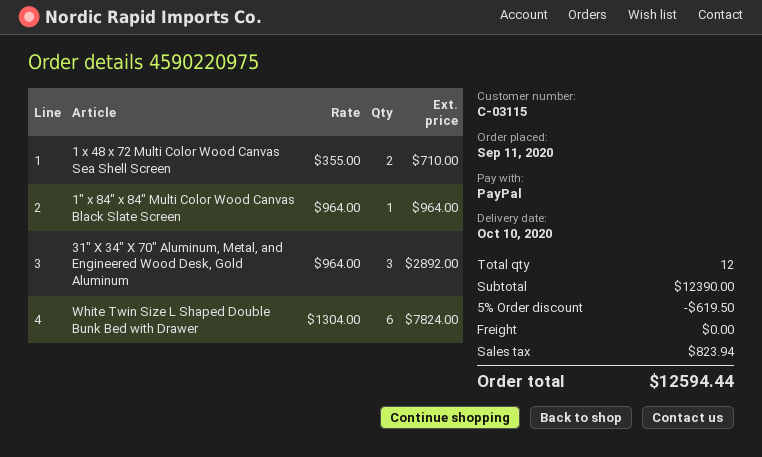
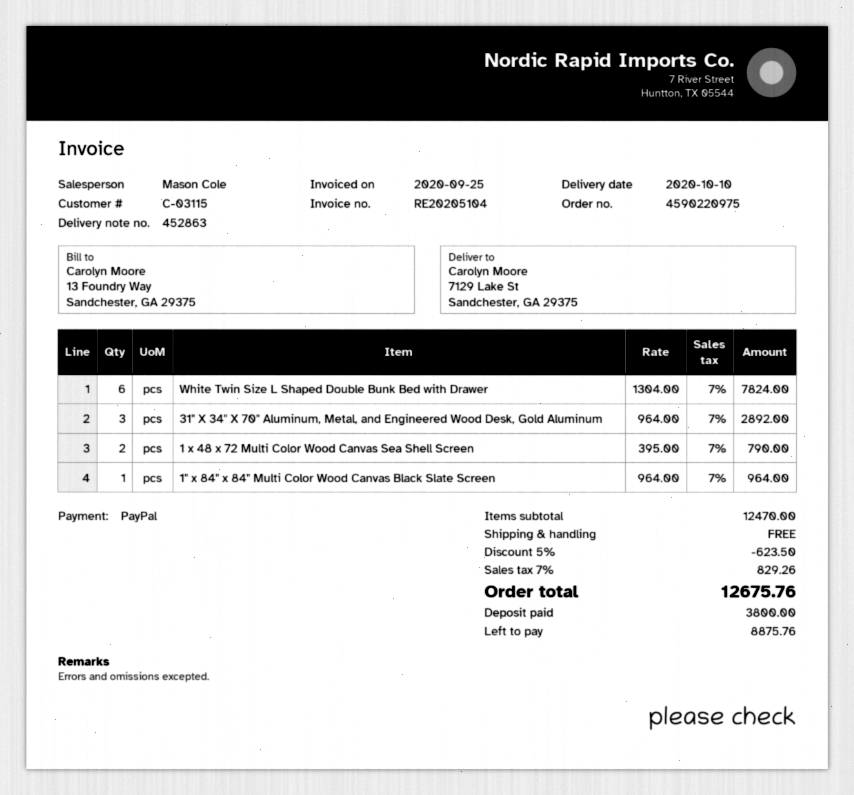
1 x 48 x 72 Multi Color Wood Canvas Sea Shell Screen: 2 x 355.00 = 710.00 -> 2 x 395.00 = 790.00
subtotal: 12390.00 -> 12470.00
discount: 5% = 619.50 -> 5% = 623.50
tax: 823.94 -> 829.26
total: 12594.44 -> 12675.76

